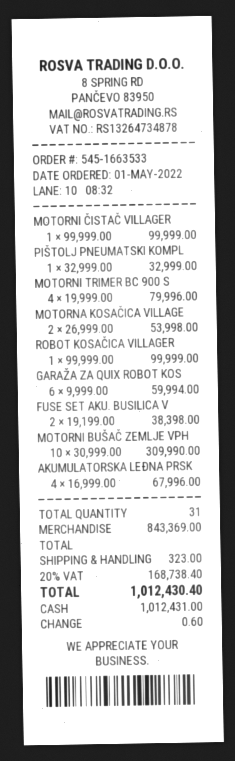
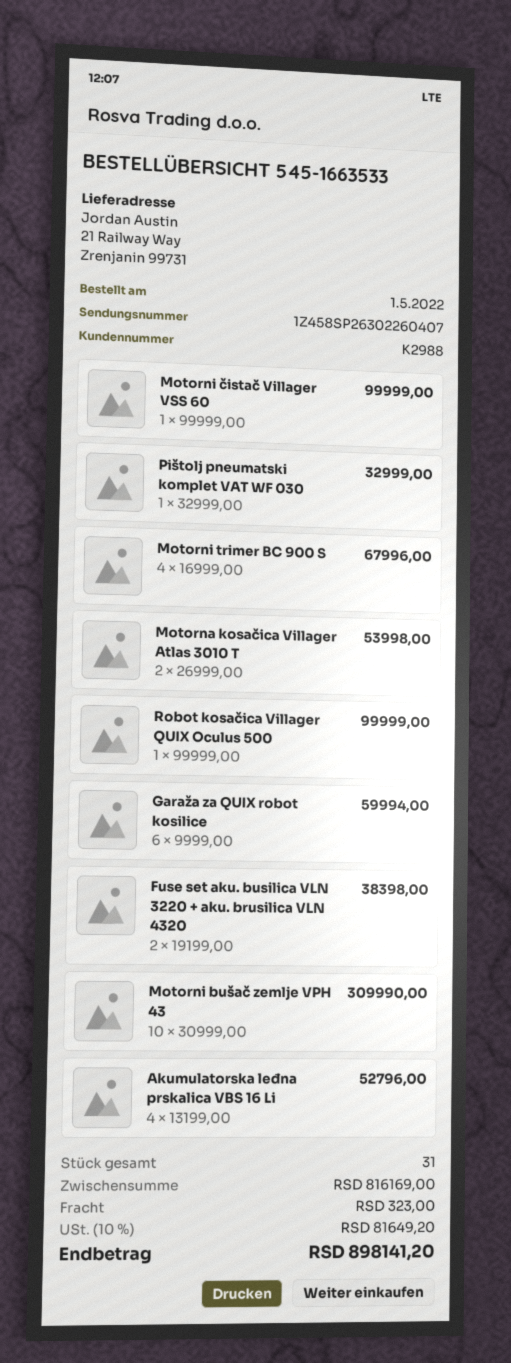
MOTORNI TRIMER BC 900 S: 4 x 19999.00 = 79996.00 -> 4 x 16999.00 = 67996.00
AKUMULATORSKA LEĐNA PRSK: 4 x 16999.00 = 67996.00 -> 4 x 13199.00 = 52796.00
subtotal: 843369.00 -> 816169.00
tax: 20% = 168738.40 -> 10% = 81649.20
total: 1012430.40 -> 898141.20

